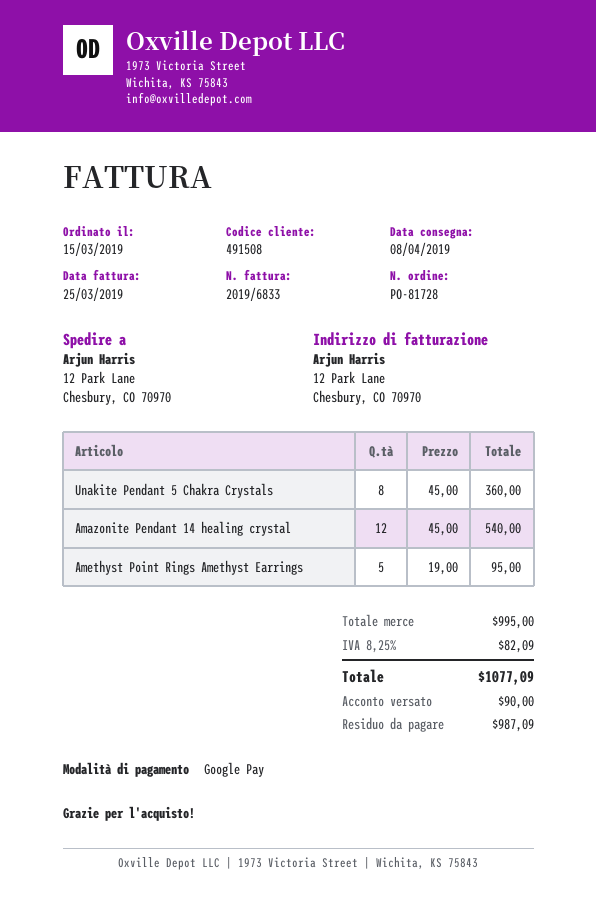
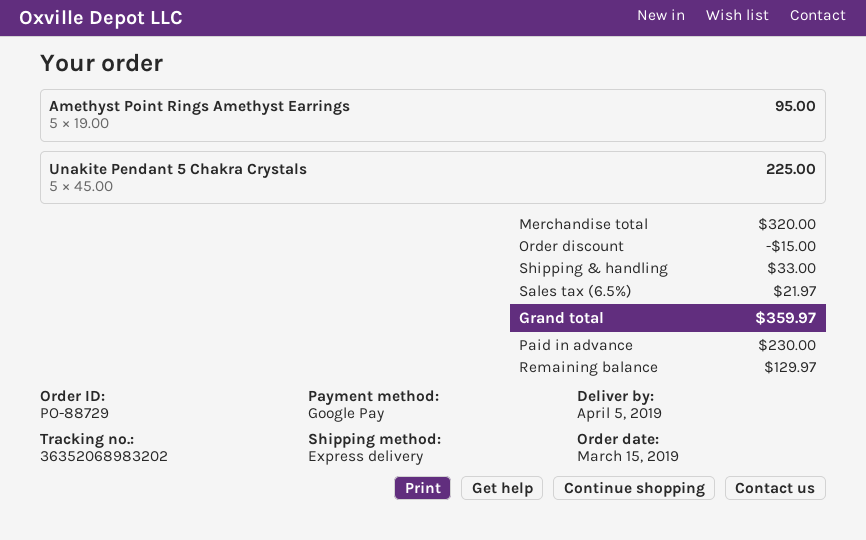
order number: PO-81728 -> PO-88729
delivery date: 2019-04-08 -> 2019-04-05
Unakite Pendant 5 Chakra Crystals: 8 x 45.00 = 360.00 -> 5 x 45.00 = 225.00
Amazonite Pendant 14 healing crystal: 12 x 45.00 = 540.00 -> none
subtotal: 995.00 -> 320.00
discount: none -> 15.00
shipping: none -> 33.00
tax: 8.25% = 82.09 -> 6.5% = 21.97
total: 1077.09 -> 359.97
deposit: 90.00 -> 230.00
balance: 987.09 -> 129.97

